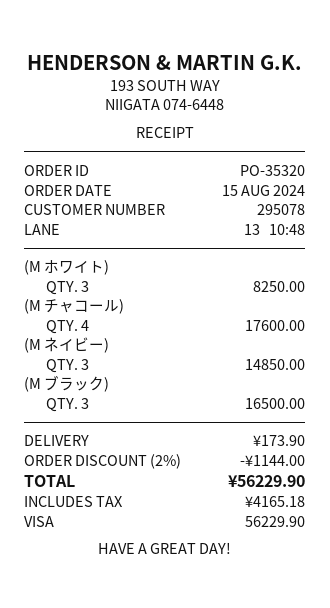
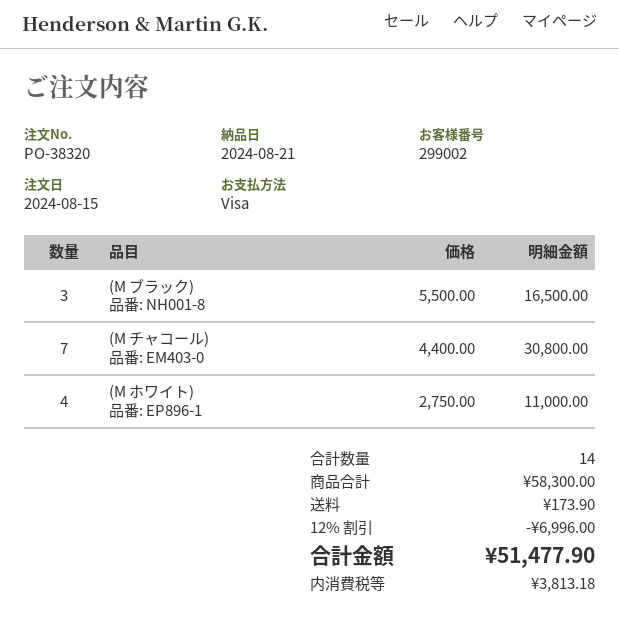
order number: PO-35320 -> PO-38320
customer number: 295078 -> 299002
(M ホワイト): 3 for 8250.00 -> 4 for 11000.00
(M チャコール): 4 for 17600.00 -> 7 for 30800.00
(M ネイビー): 3 for 14850.00 -> none
discount: 2% = 1144.00 -> 12% = 6996.00
tax: 4165.18 -> 3813.18
total: 56229.90 -> 51477.90

